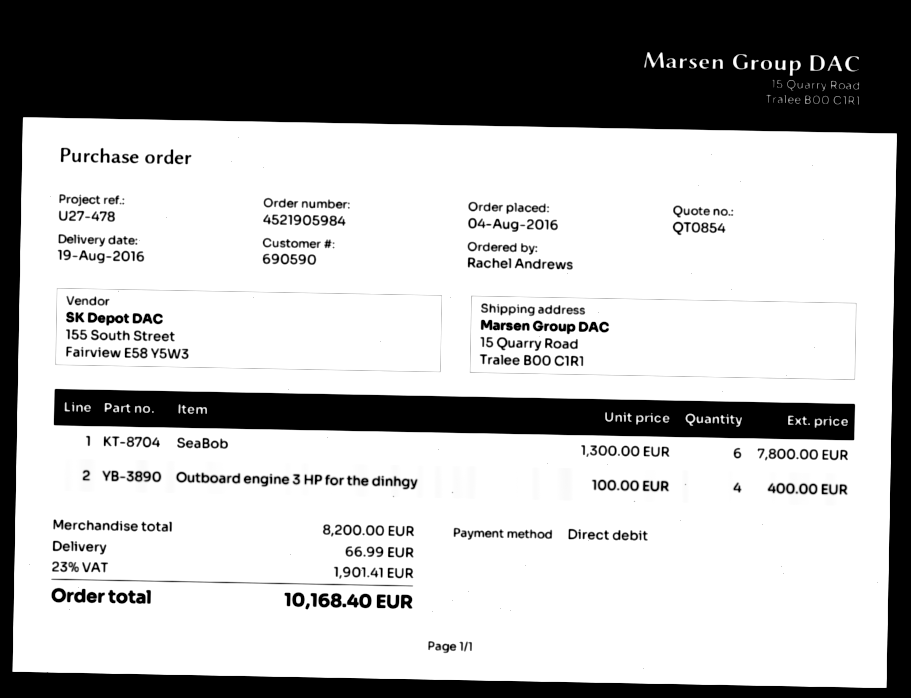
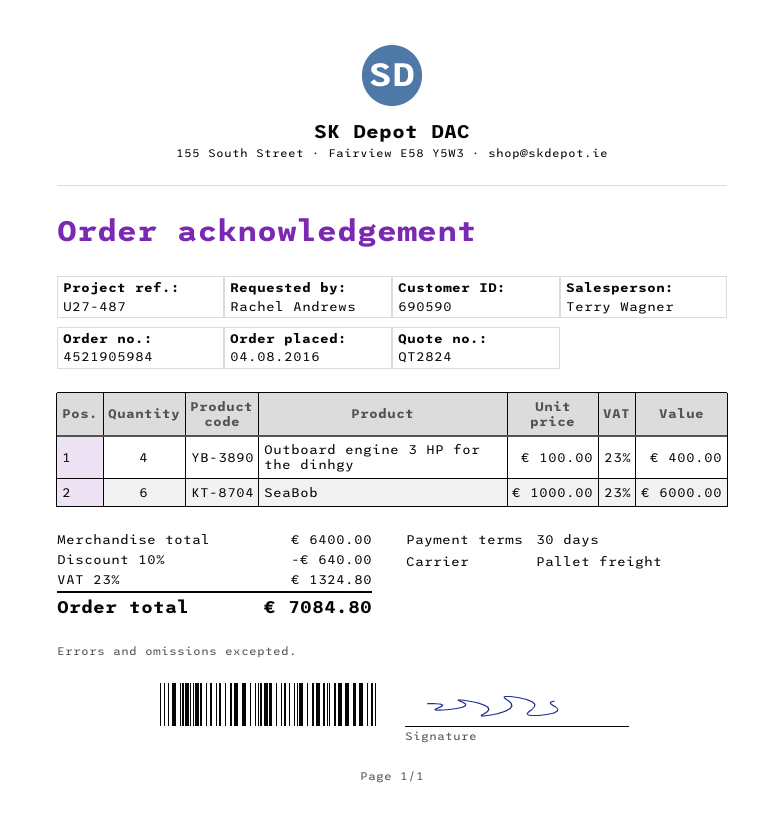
quote number: QT0854 -> QT2824
reference: U27-478 -> U27-487
SeaBob: 6 x 1300.00 = 7800.00 -> 6 x 1000.00 = 6000.00
subtotal: 8200.00 -> 6400.00
discount: none -> 10% = 640.00
shipping: 66.99 -> none
tax: 23% = 1901.41 -> 23% = 1324.80
total: 10168.40 -> 7084.80

